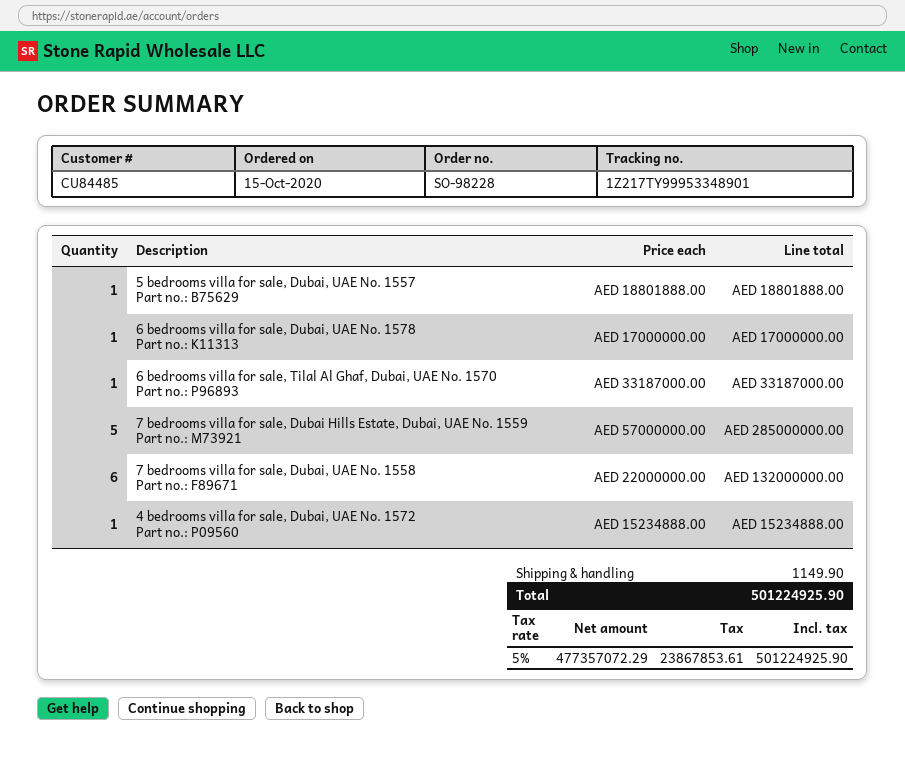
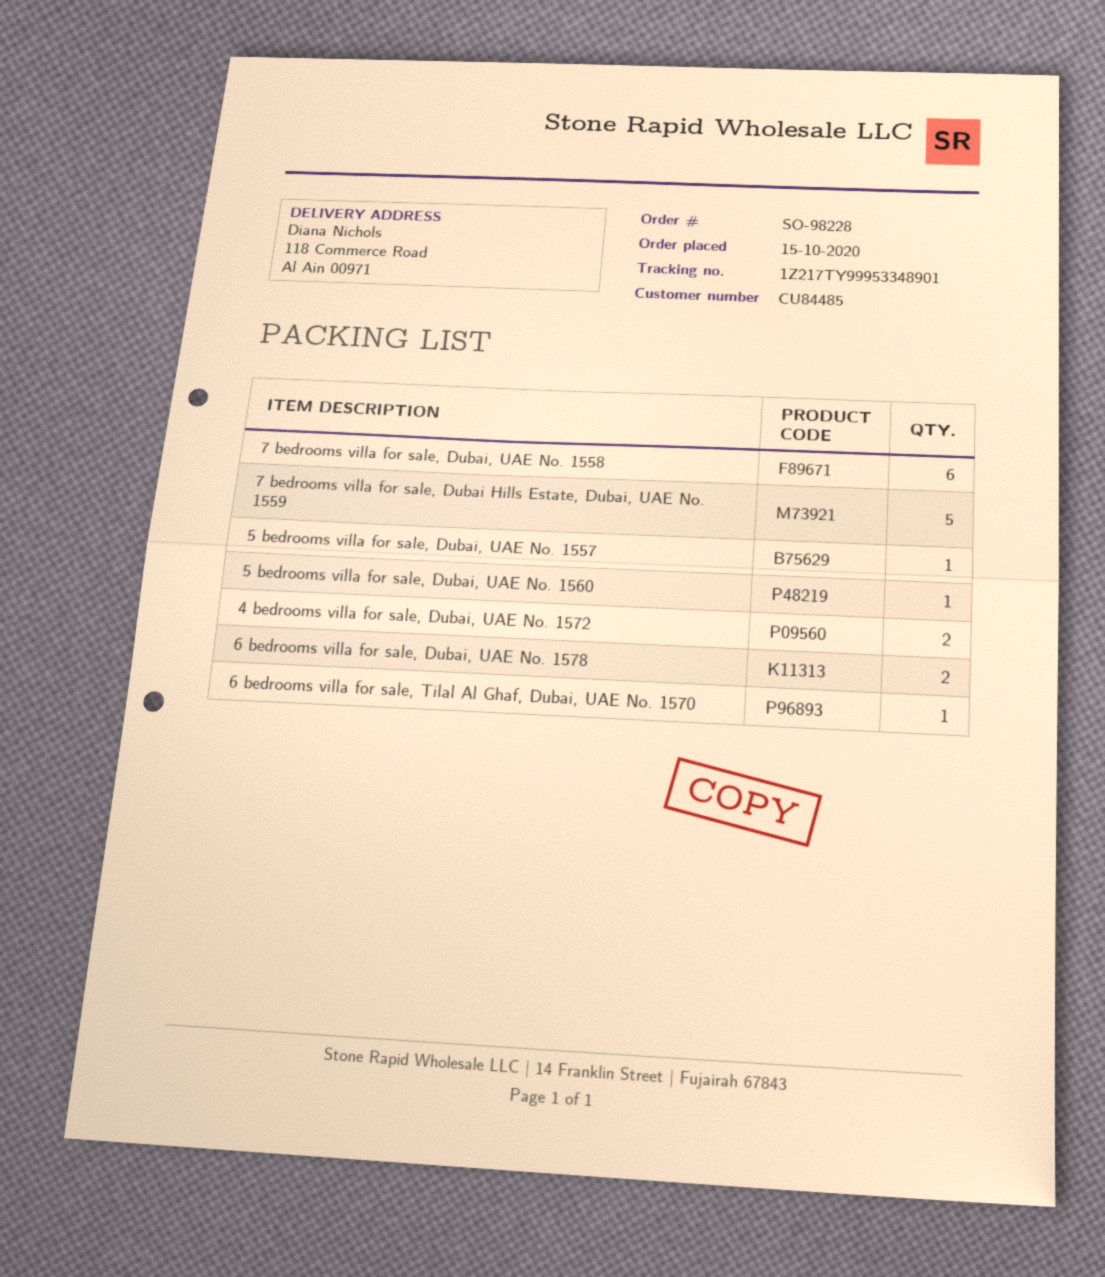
6 bedrooms villa for sale, Dubai, UAE No. 1578: 1 -> 2
4 bedrooms villa for sale, Dubai, UAE No. 1572: 1 -> 2
5 bedrooms villa for sale, Dubai, UAE No. 1560: none -> 1

